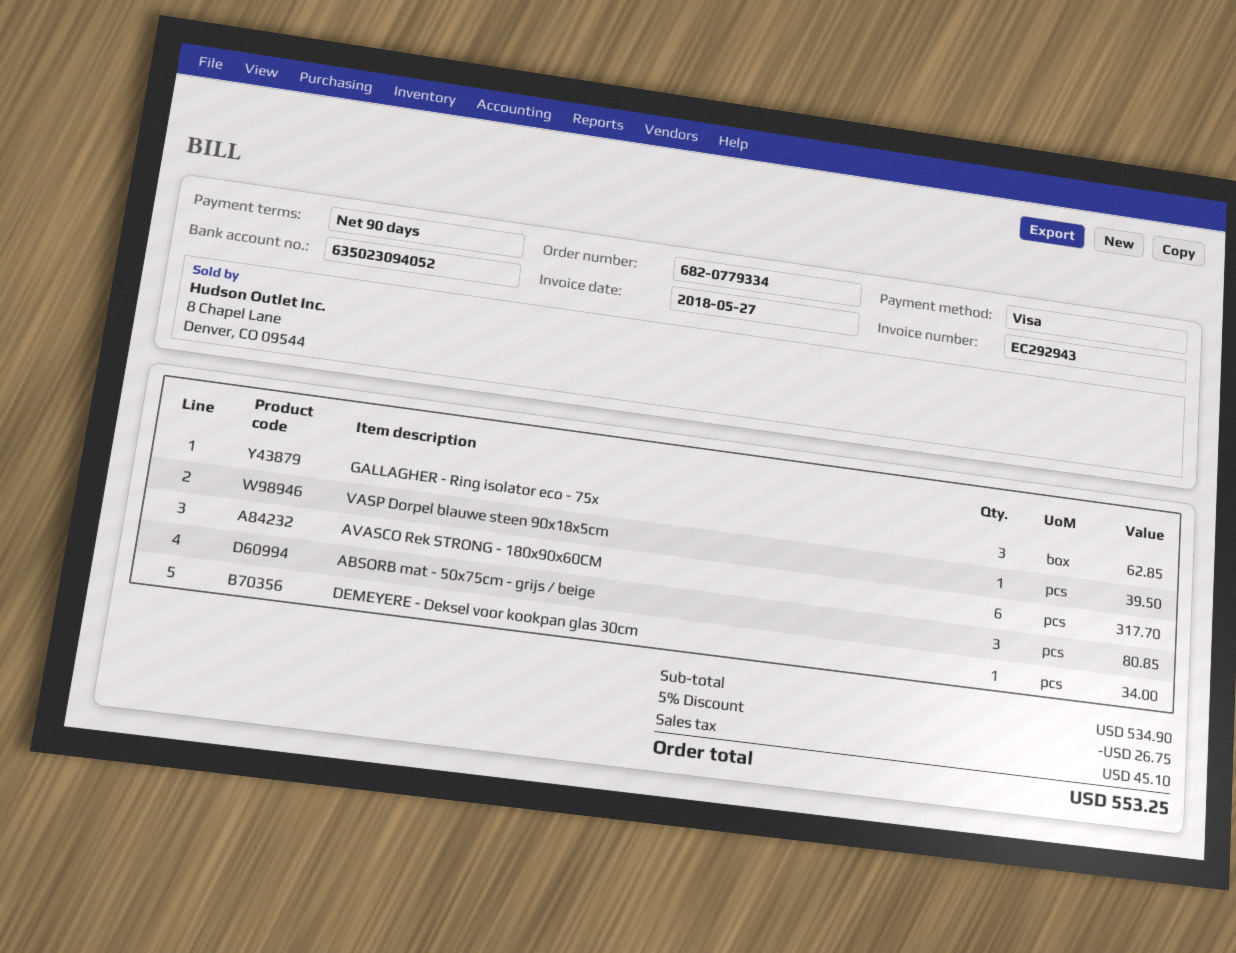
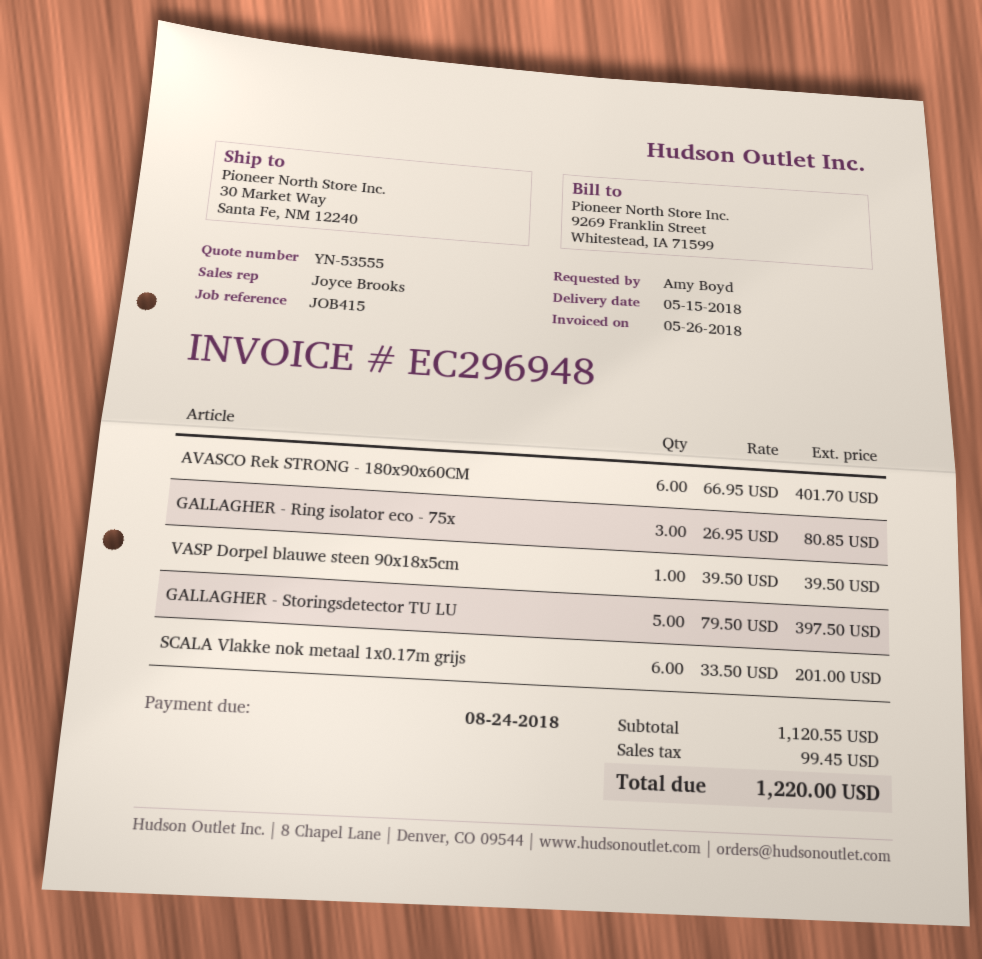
invoice number: EC292943 -> EC296948
invoice date: 2018-05-27 -> 2018-05-26
GALLAGHER - Ring isolator eco - 75x: 3 for 62.85 -> 3 for 80.85
AVASCO Rek STRONG - 180x90x60CM: 6 for 317.70 -> 6 for 401.70
ABSORB mat - 50x75cm - grijs / beige: 3 for 80.85 -> none
DEMEYERE - Deksel voor kookpan glas 30cm: 1 for 34.00 -> none
GALLAGHER - Storingsdetector TU LU: none -> 5 for 397.50
SCALA Vlakke nok metaal 1x0.17m grijs: none -> 6 for 201.00
subtotal: 534.90 -> 1120.55
discount: 5% = 26.75 -> none
tax: 45.10 -> 99.45
total: 553.25 -> 1220.00

